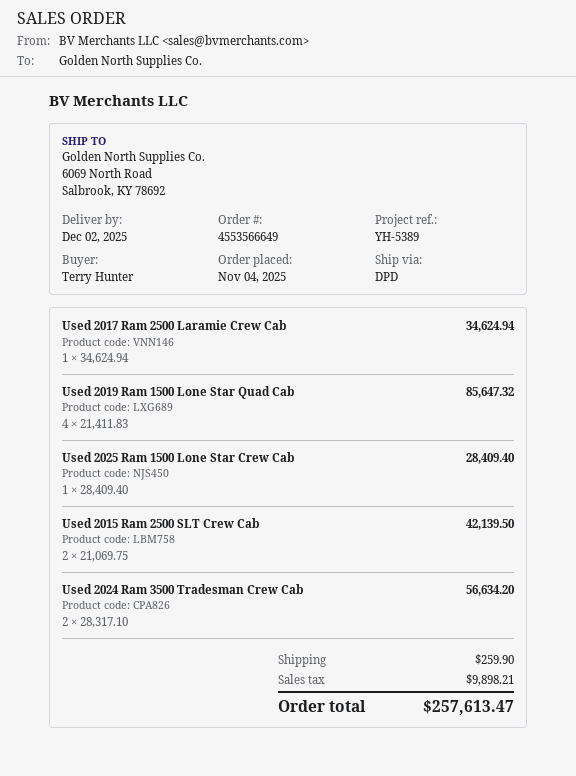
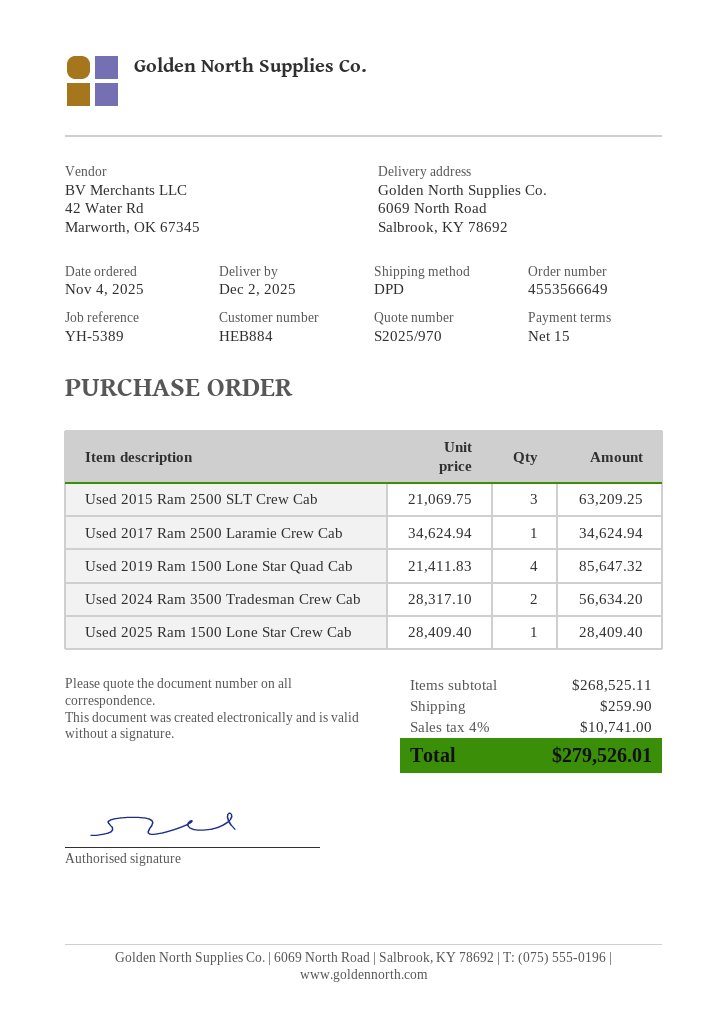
Used 2015 Ram 2500 SLT Crew Cab: 2 x 21069.75 = 42139.50 -> 3 x 21069.75 = 63209.25
tax: 9898.21 -> 10741.00
total: 257613.47 -> 279526.01

